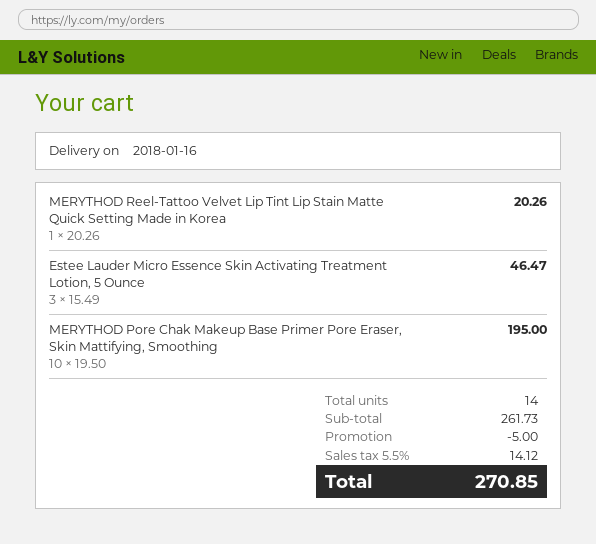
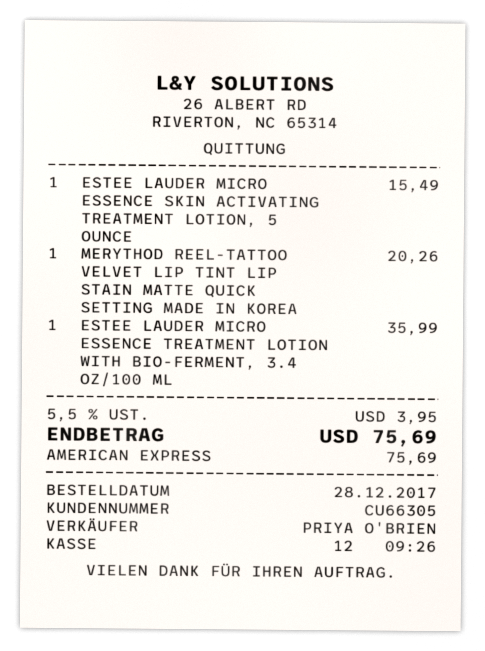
Estee Lauder Micro Essence Skin Activating Treatment Lotion, 5 Ounce: 3 for 46.47 -> 1 for 15.49
MERYTHOD Pore Chak Makeup Base Primer Pore Eraser, Skin Mattifying, Smoothing: 10 for 195.00 -> none
ESTEE LAUDER MICRO ESSENCE TREATMENT LOTION WITH BIO-FERMENT, 3.4 OZ/100 ML: none -> 1 for 35.99
discount: 5.00 -> none
tax: 5.5% = 14.12 -> 5.5% = 3.95
total: 270.85 -> 75.69

